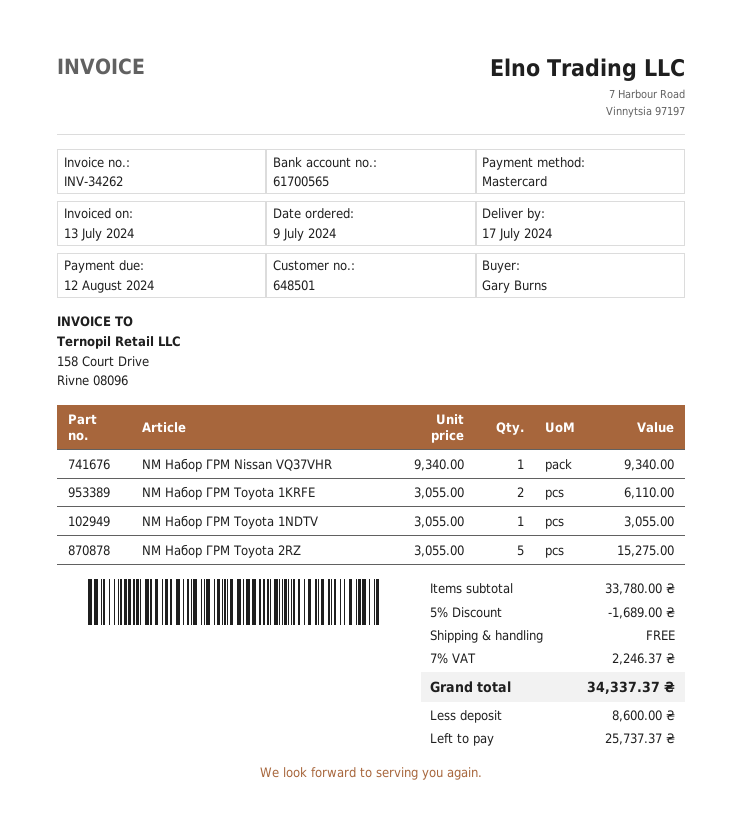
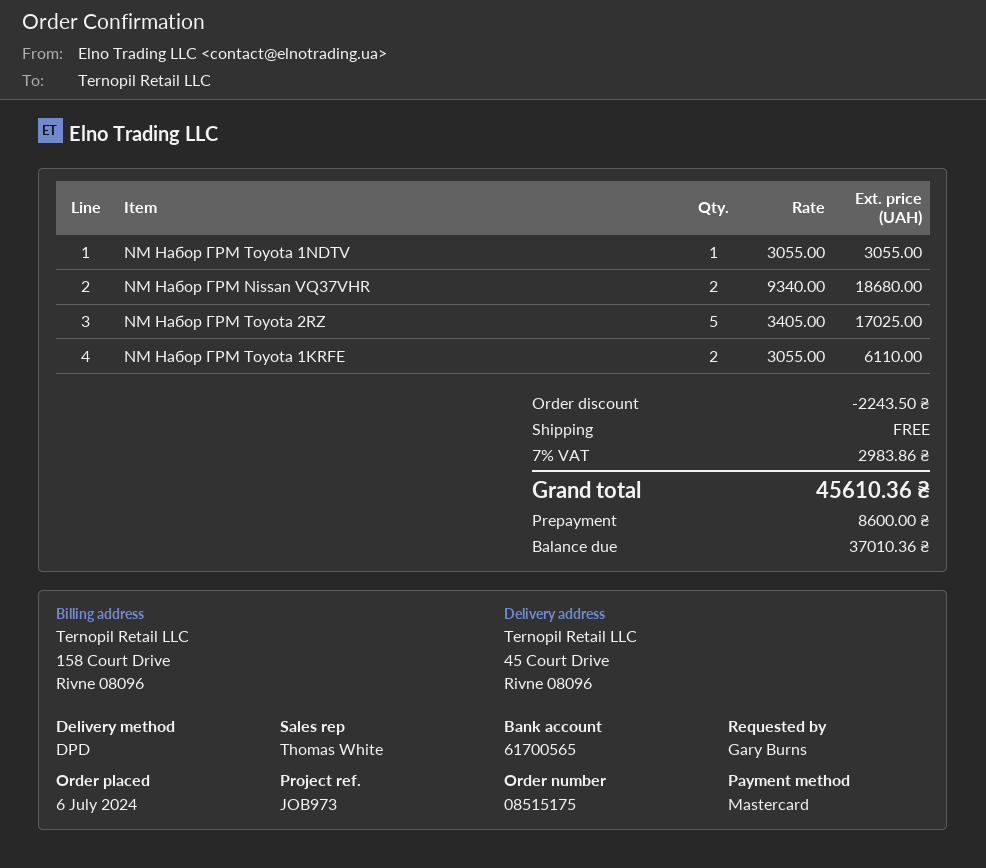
order date: 2024-07-09 -> 2024-07-06
NM Набор ГРМ Nissan VQ37VHR: 1 x 9340.00 = 9340.00 -> 2 x 9340.00 = 18680.00
NM Набор ГРМ Toyota 2RZ: 5 x 3055.00 = 15275.00 -> 5 x 3405.00 = 17025.00
discount: 1689.00 -> 2243.50
tax: 7% = 2246.37 -> 7% = 2983.86
total: 34337.37 -> 45610.36
balance: 25737.37 -> 37010.36

